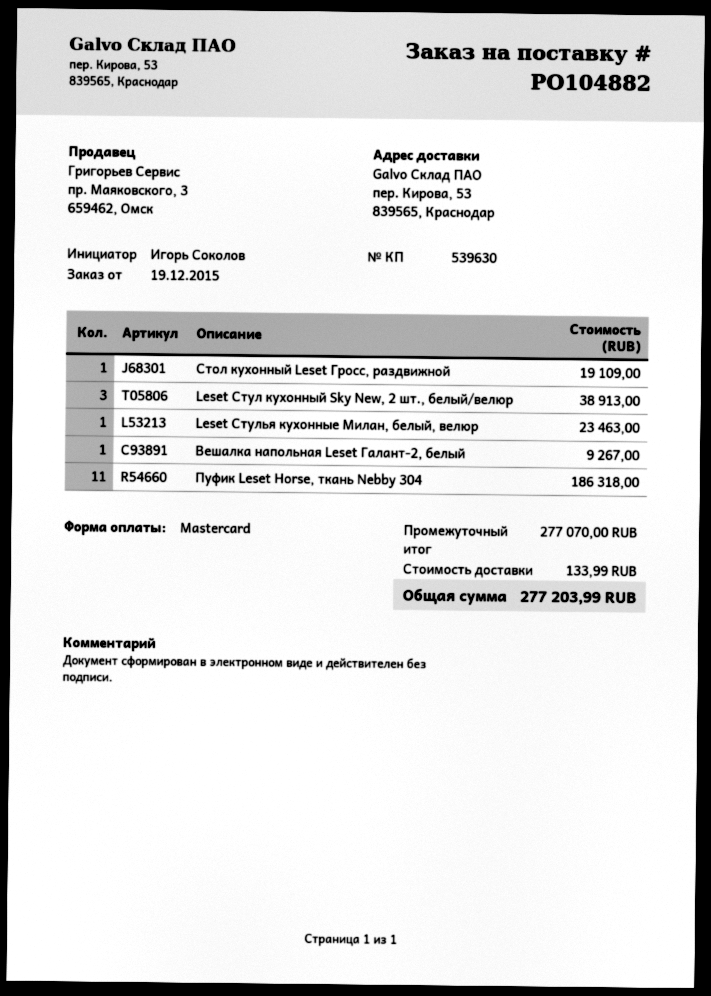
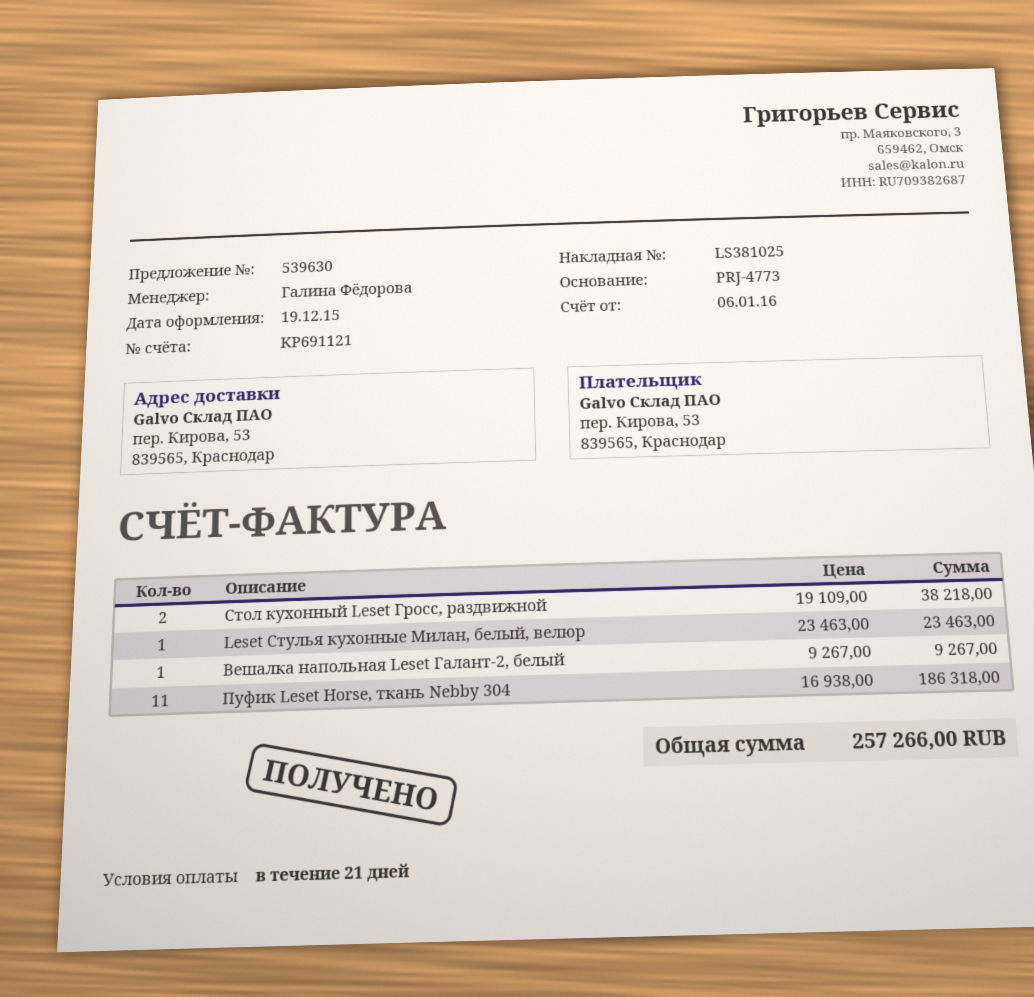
Стол кухонный Leset Гросс, раздвижной: 1 for 19109.00 -> 2 for 38218.00
Leset Стул кухонный Sky New, 2 шт., белый/велюр: 3 for 38913.00 -> none
shipping: 133.99 -> none
total: 277203.99 -> 257266.00

